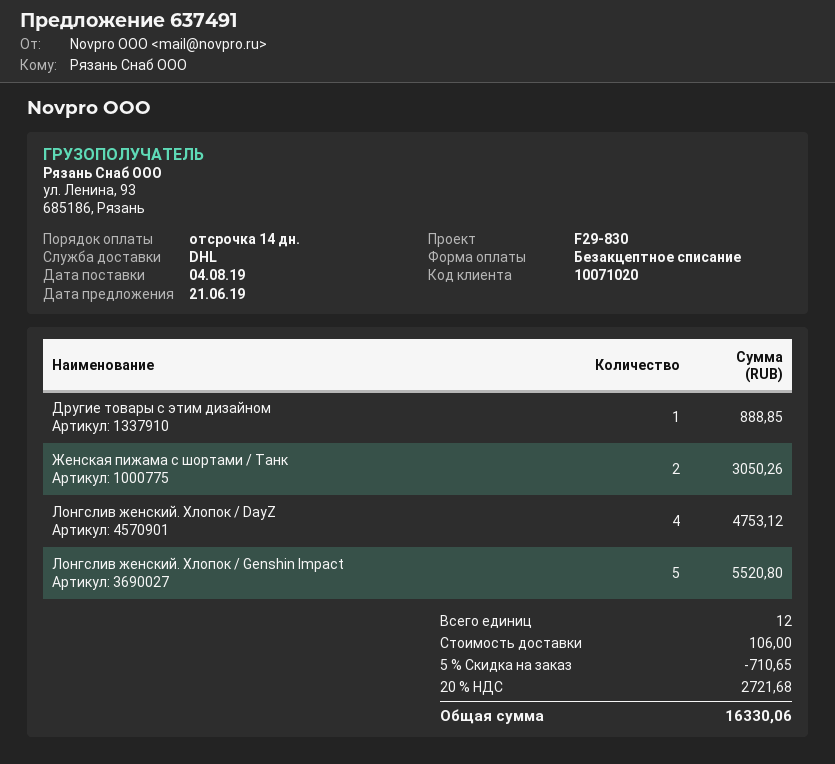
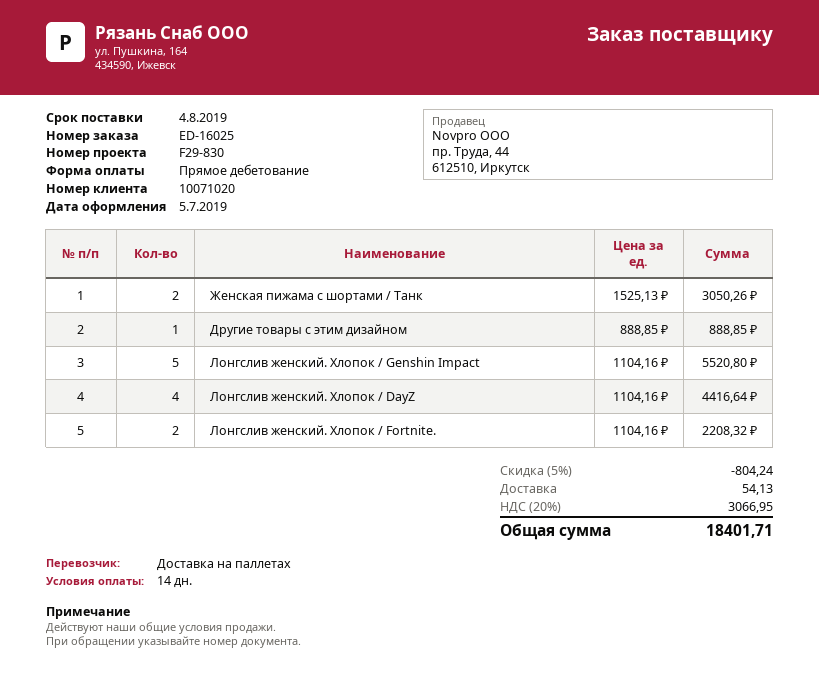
shipping method: DHL -> pallet freight
Лонгслив женский. Хлопок / DayZ: 4 for 4753.12 -> 4 for 4416.64
Лонгслив женский. Хлопок / Fortnite.: none -> 2 for 2208.32
discount: 5% = 710.65 -> 5% = 804.24
shipping: 106.00 -> 54.13
tax: 20% = 2721.68 -> 20% = 3066.95
total: 16330.06 -> 18401.71

